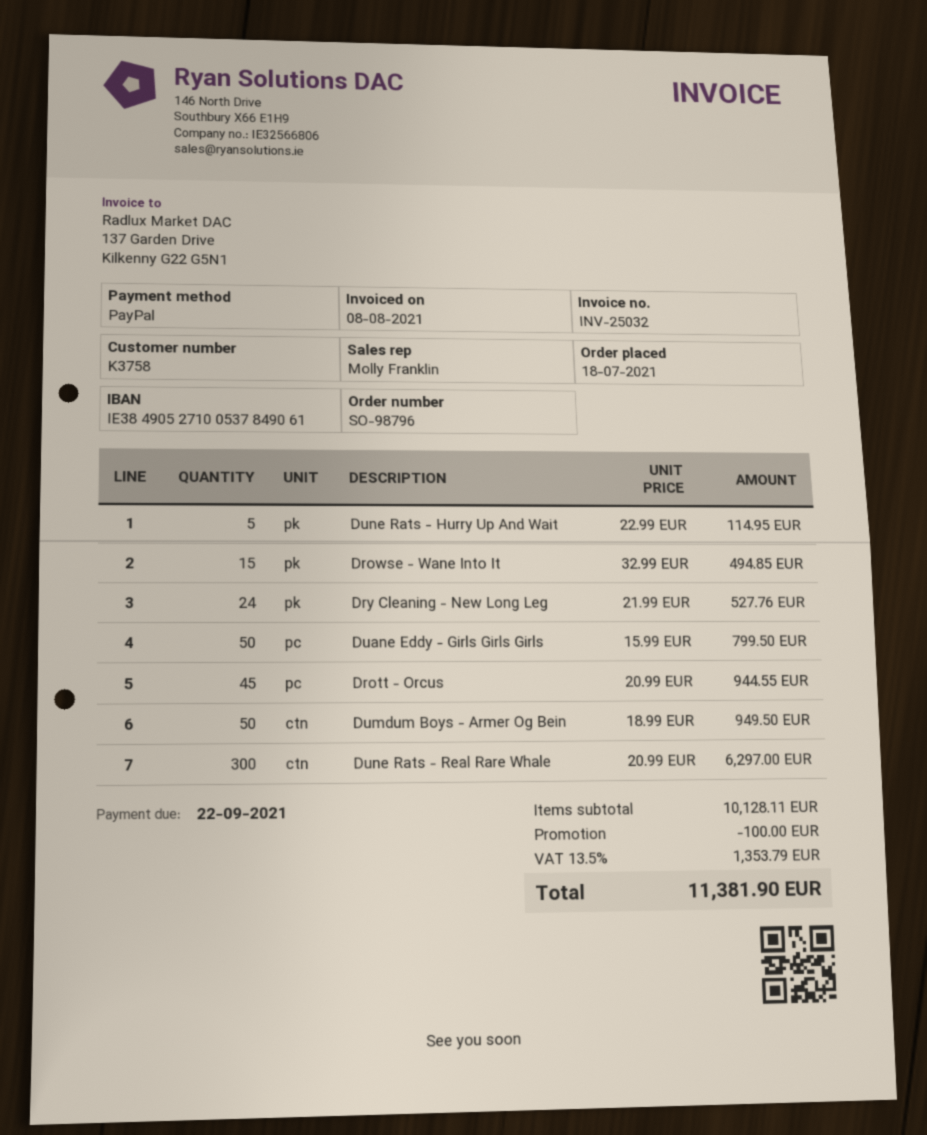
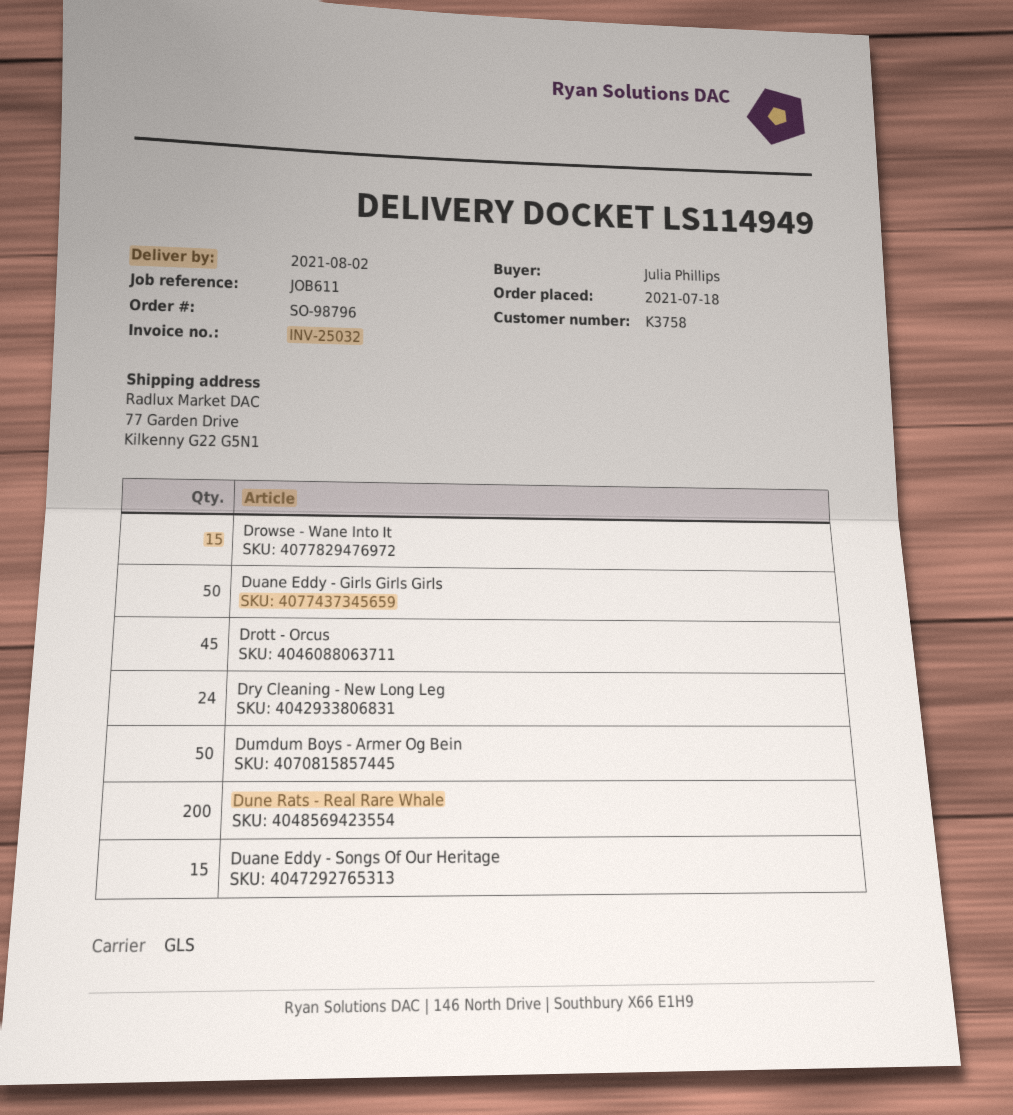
Dune Rats - Hurry Up And Wait: 5 -> none
Dune Rats - Real Rare Whale: 300 -> 200
Duane Eddy - Songs Of Our Heritage: none -> 15

